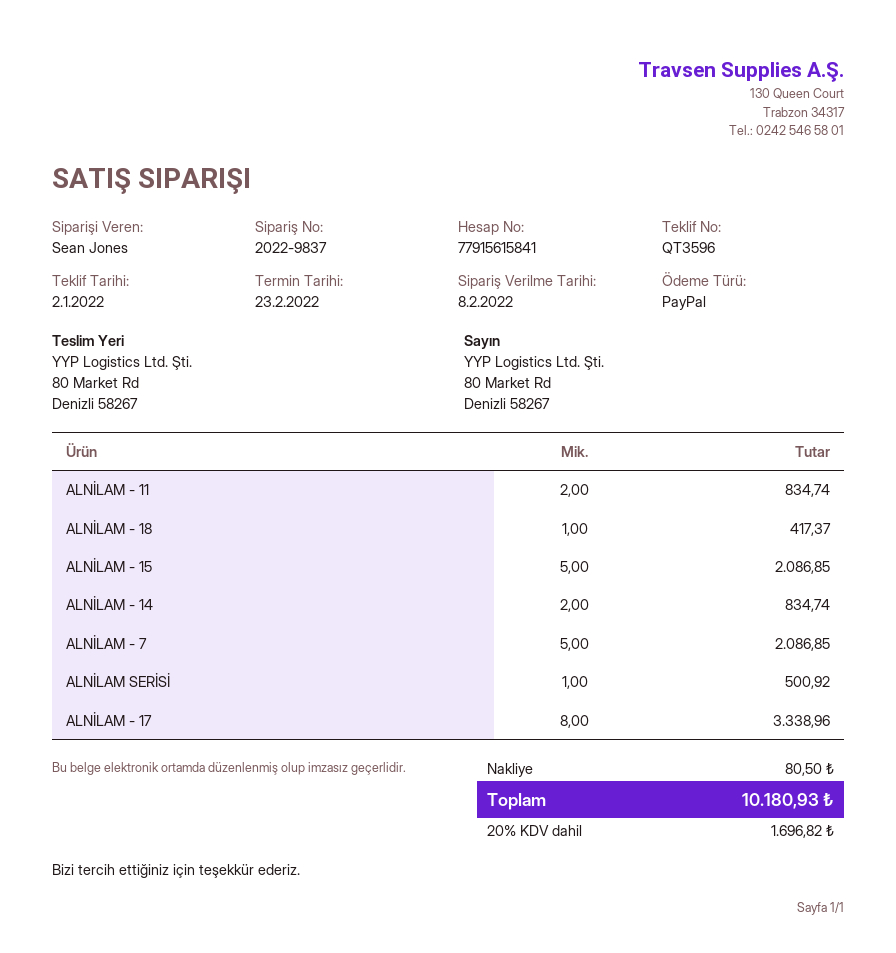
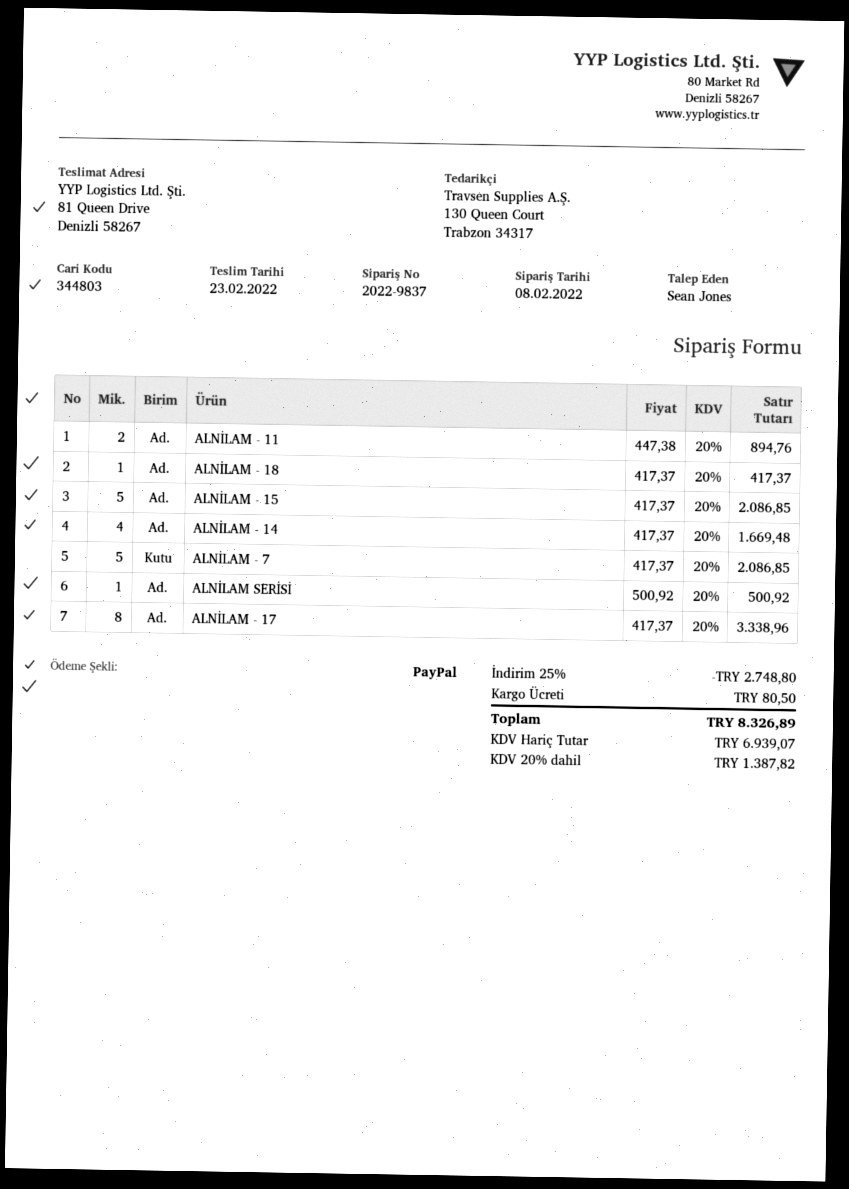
ship to: 80 Market Rd, Denizli 58267 -> 81 Queen Drive, Denizli 58267
ALNİLAM - 11: 2 for 834.74 -> 2 for 894.76
ALNİLAM - 14: 2 for 834.74 -> 4 for 1669.48
discount: none -> 25% = 2748.80
tax: 20% = 1696.82 -> 20% = 1387.82
total: 10180.93 -> 8326.89

